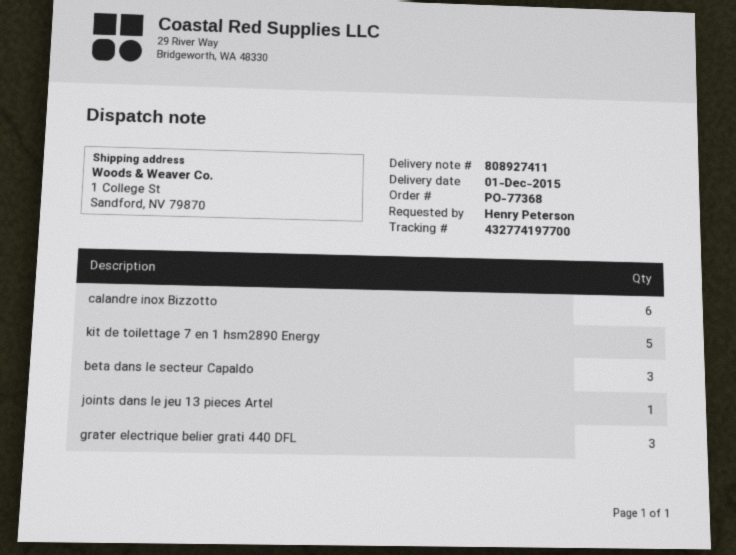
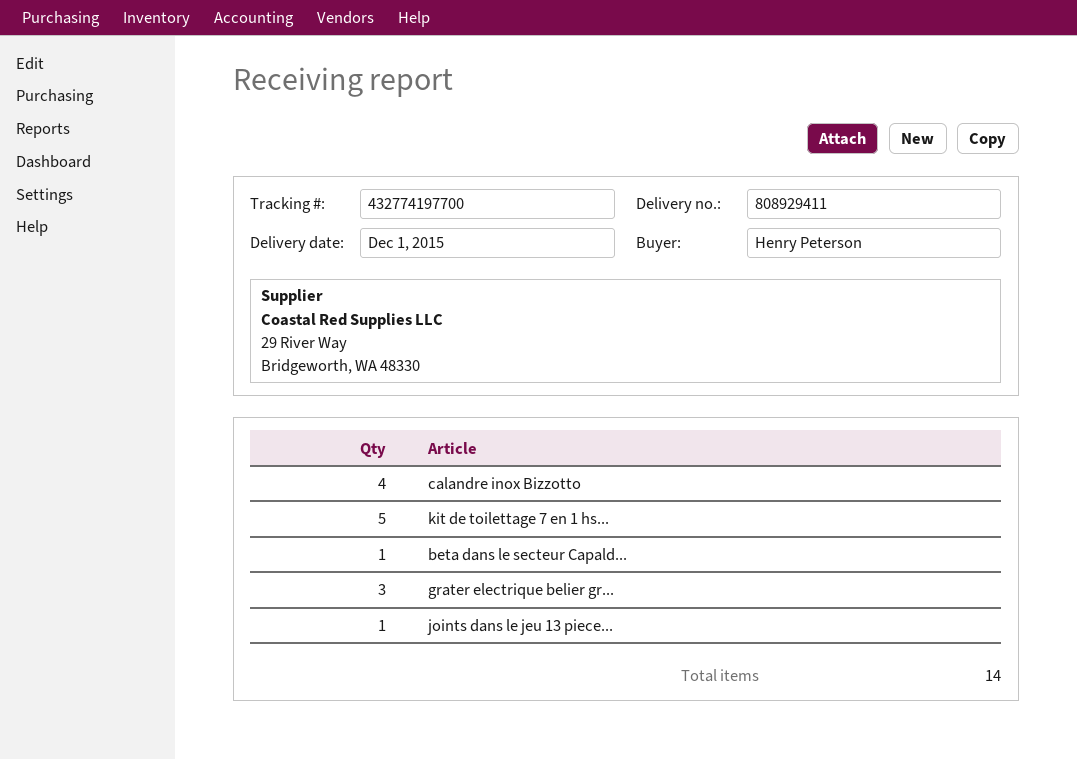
delivery note number: 808927411 -> 808929411
calandre inox Bizzotto: 6 -> 4
beta dans le secteur Capaldo: 3 -> 1

